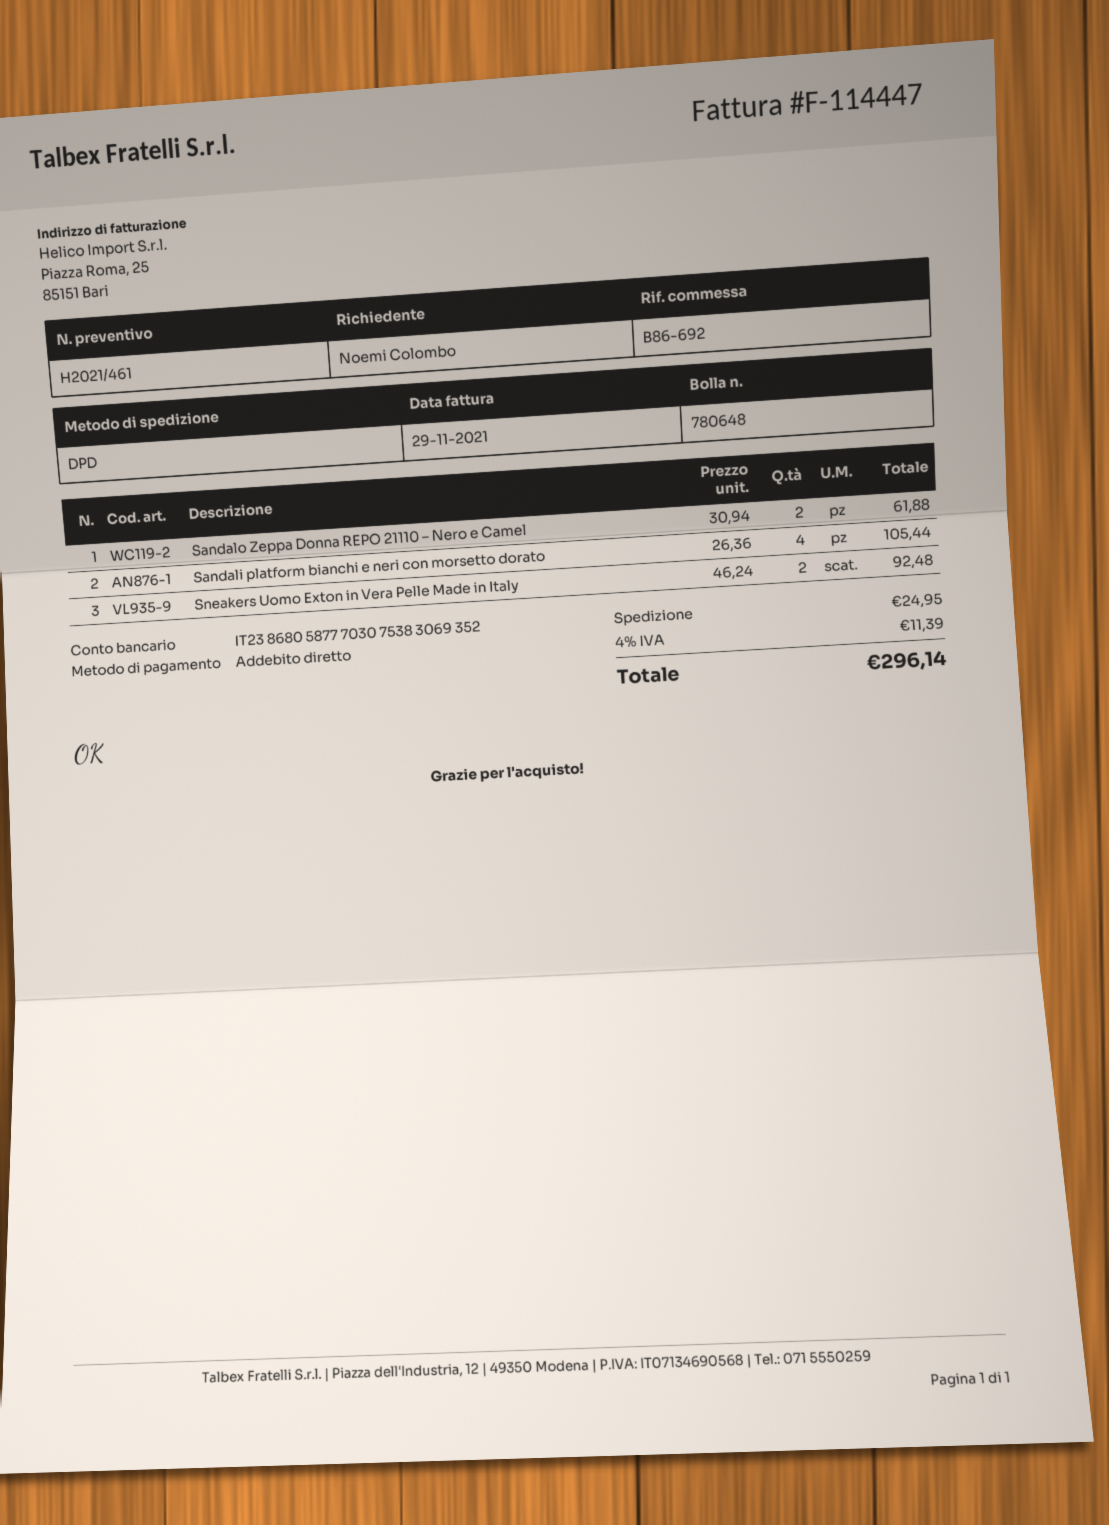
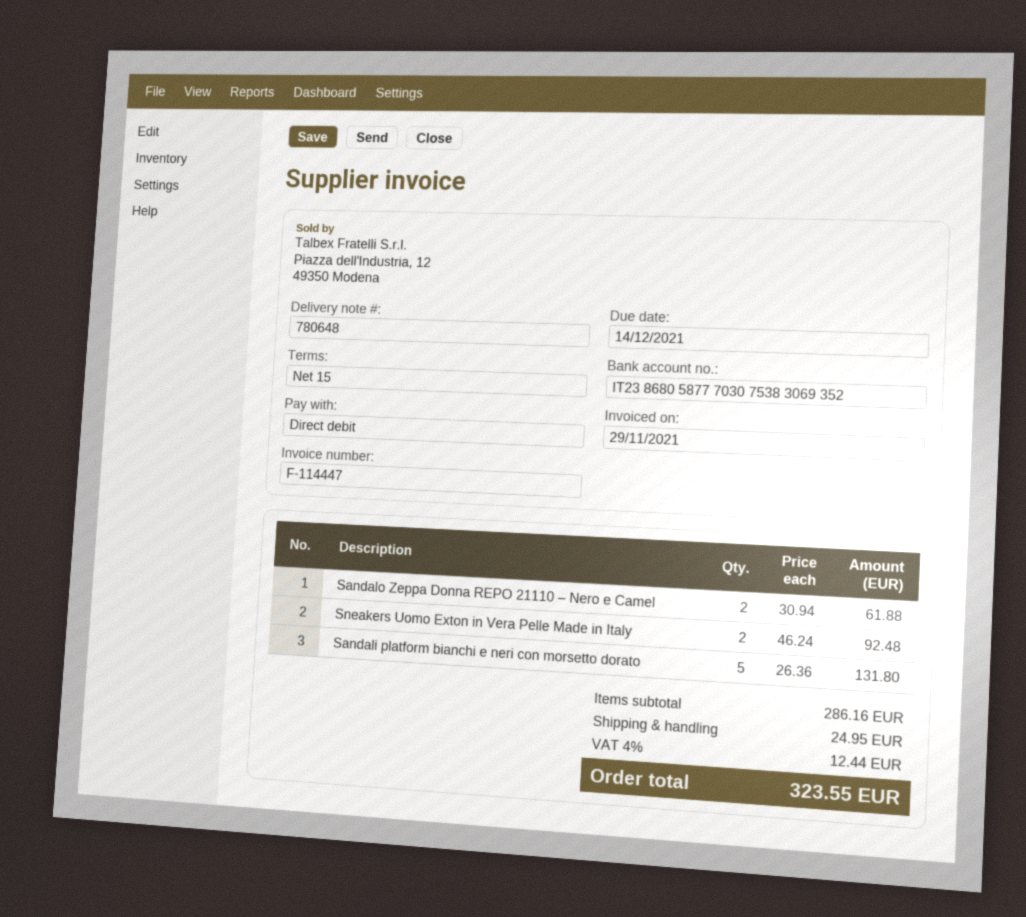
Sandali platform bianchi e neri con morsetto dorato: 4 x 26.36 = 105.44 -> 5 x 26.36 = 131.80
tax: 4% = 11.39 -> 4% = 12.44
total: 296.14 -> 323.55

